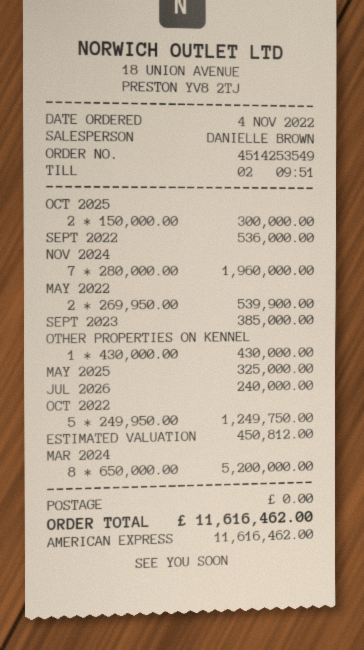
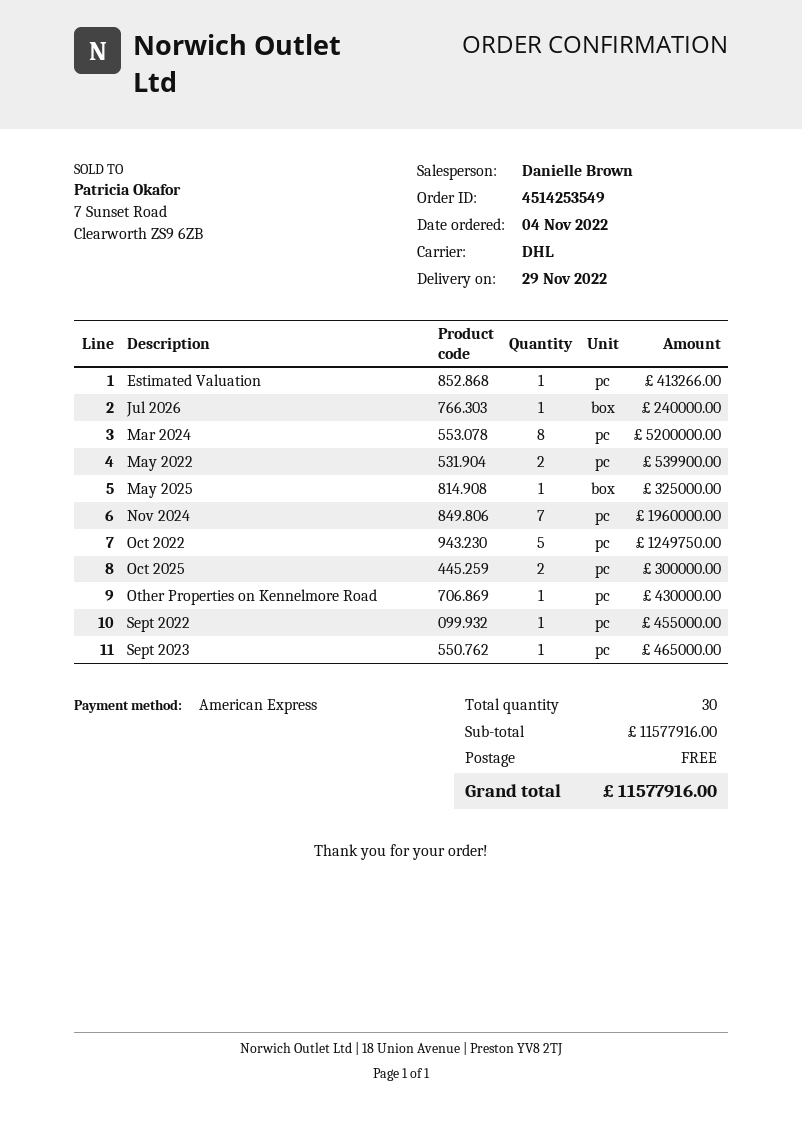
SEPT 2022: 1 for 536000.00 -> 1 for 455000.00
SEPT 2023: 1 for 385000.00 -> 1 for 465000.00
ESTIMATED VALUATION: 1 for 450812.00 -> 1 for 413266.00
total: 11616462.00 -> 11577916.00

